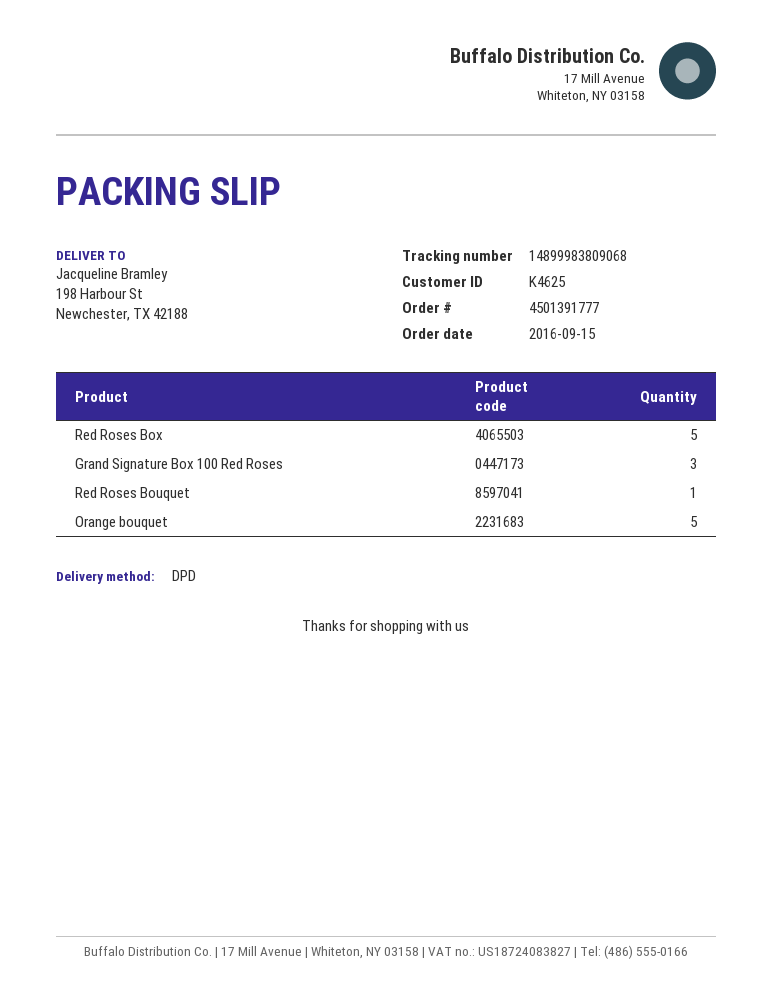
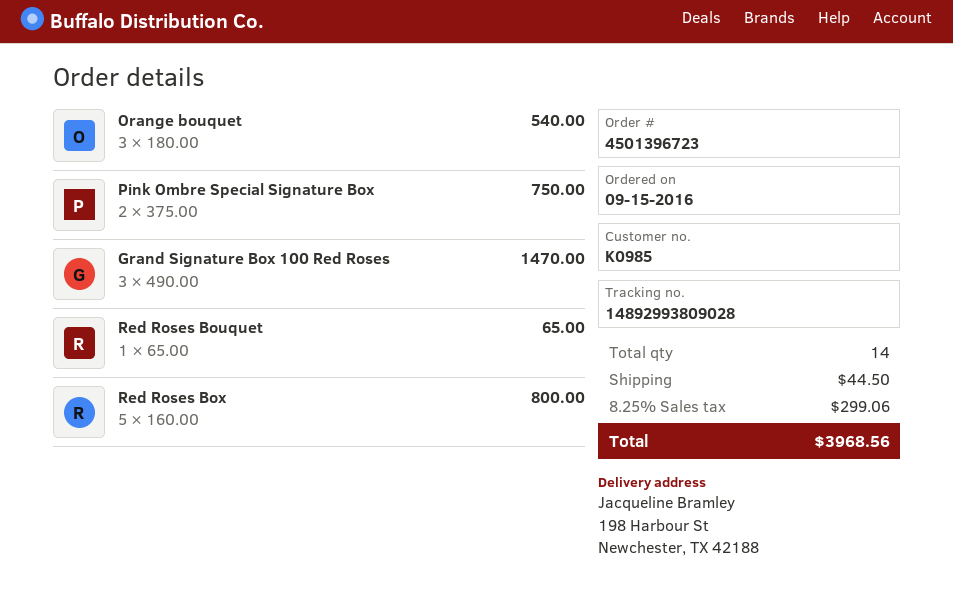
order number: 4501391777 -> 4501396723
customer number: K4625 -> K0985
tracking number: 14899983809068 -> 14892993809028
Orange bouquet: 5 -> 3
Pink Ombre Special Signature Box: none -> 2

